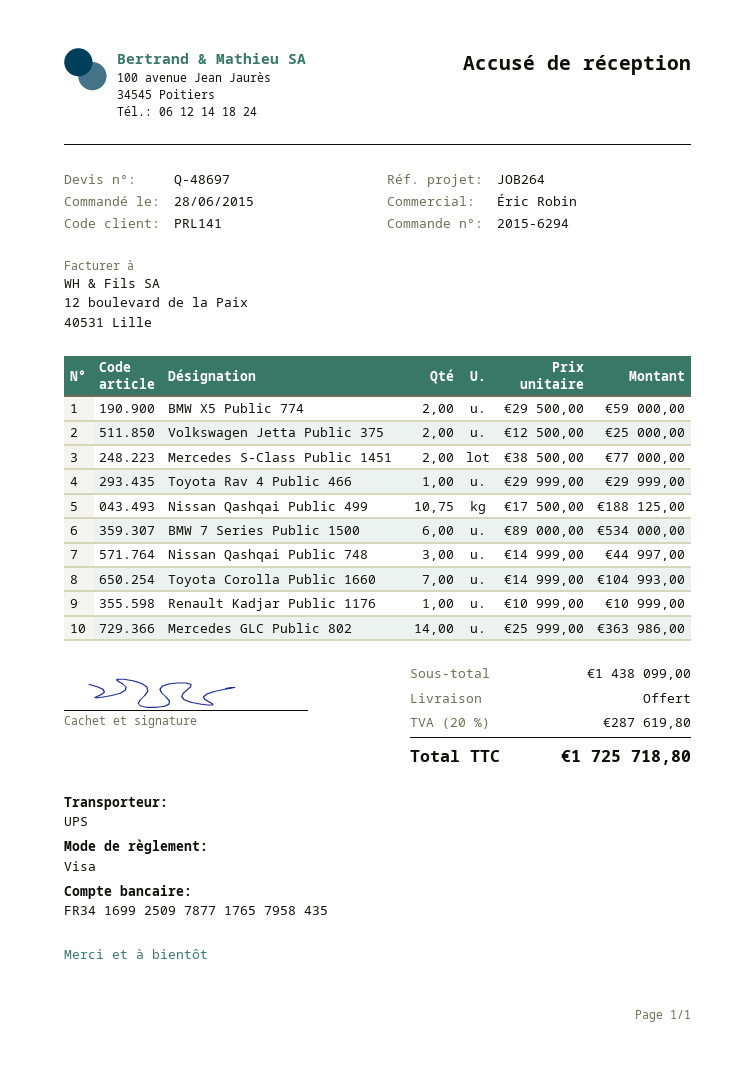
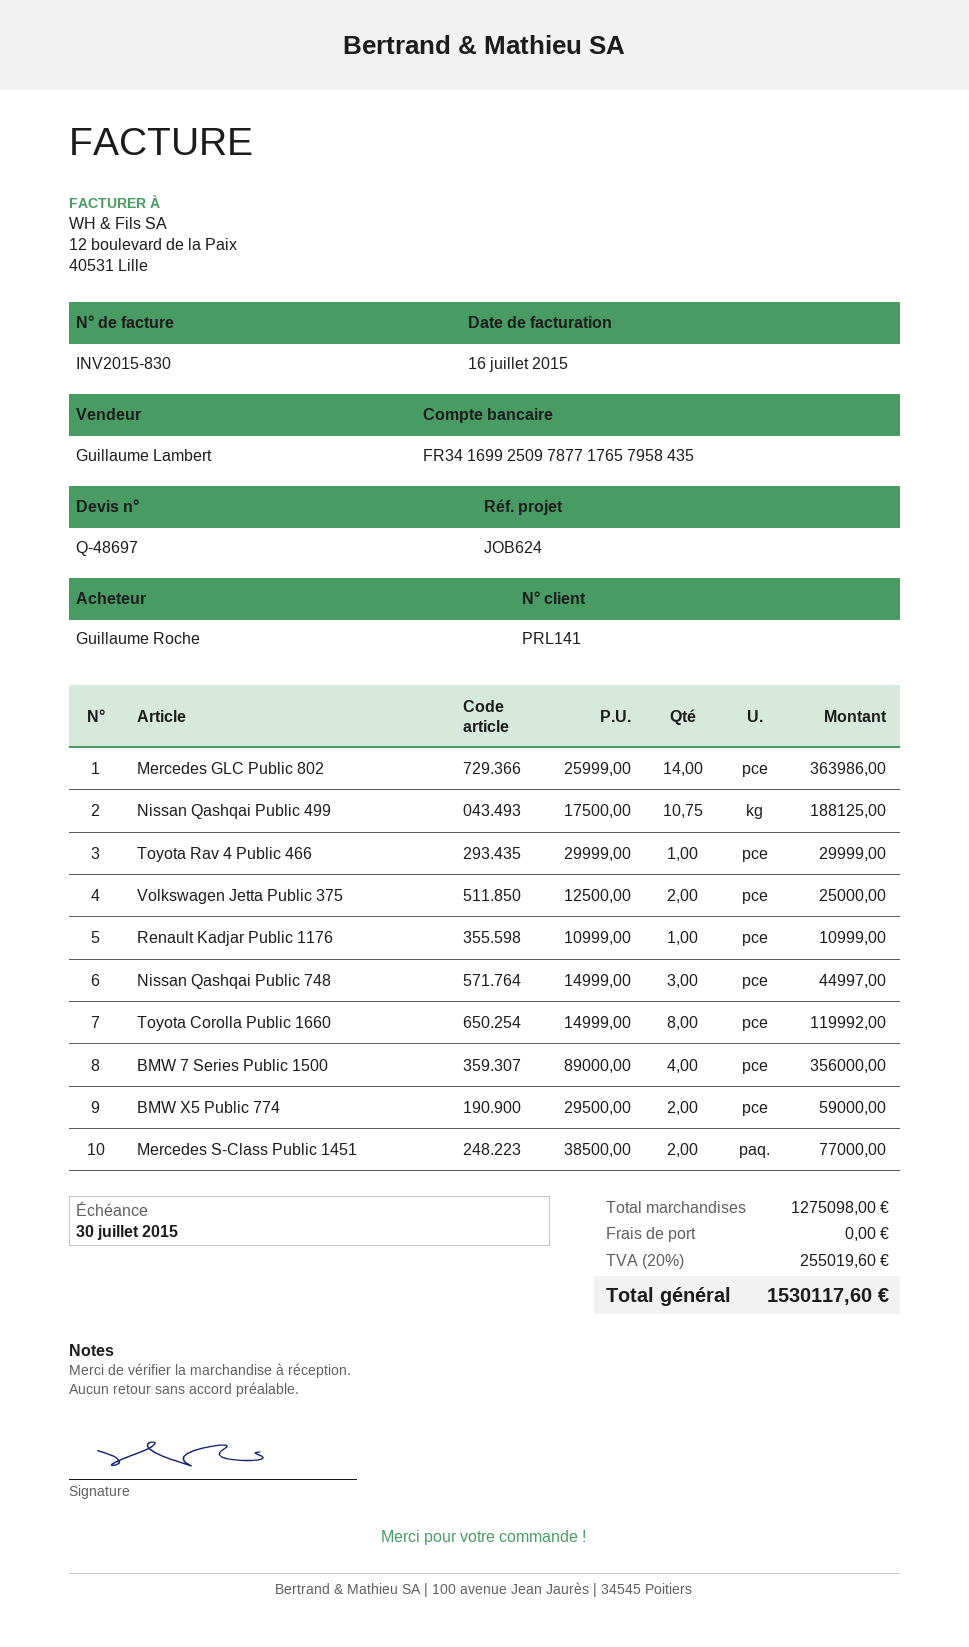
reference: JOB264 -> JOB624
sales rep: Éric Robin -> Guillaume Lambert
BMW 7 Series Public 1500: 6 x 89000.00 = 534000.00 -> 4 x 89000.00 = 356000.00
Toyota Corolla Public 1660: 7 x 14999.00 = 104993.00 -> 8 x 14999.00 = 119992.00
subtotal: 1438099.00 -> 1275098.00
tax: 20% = 287619.80 -> 20% = 255019.60
total: 1725718.80 -> 1530117.60

